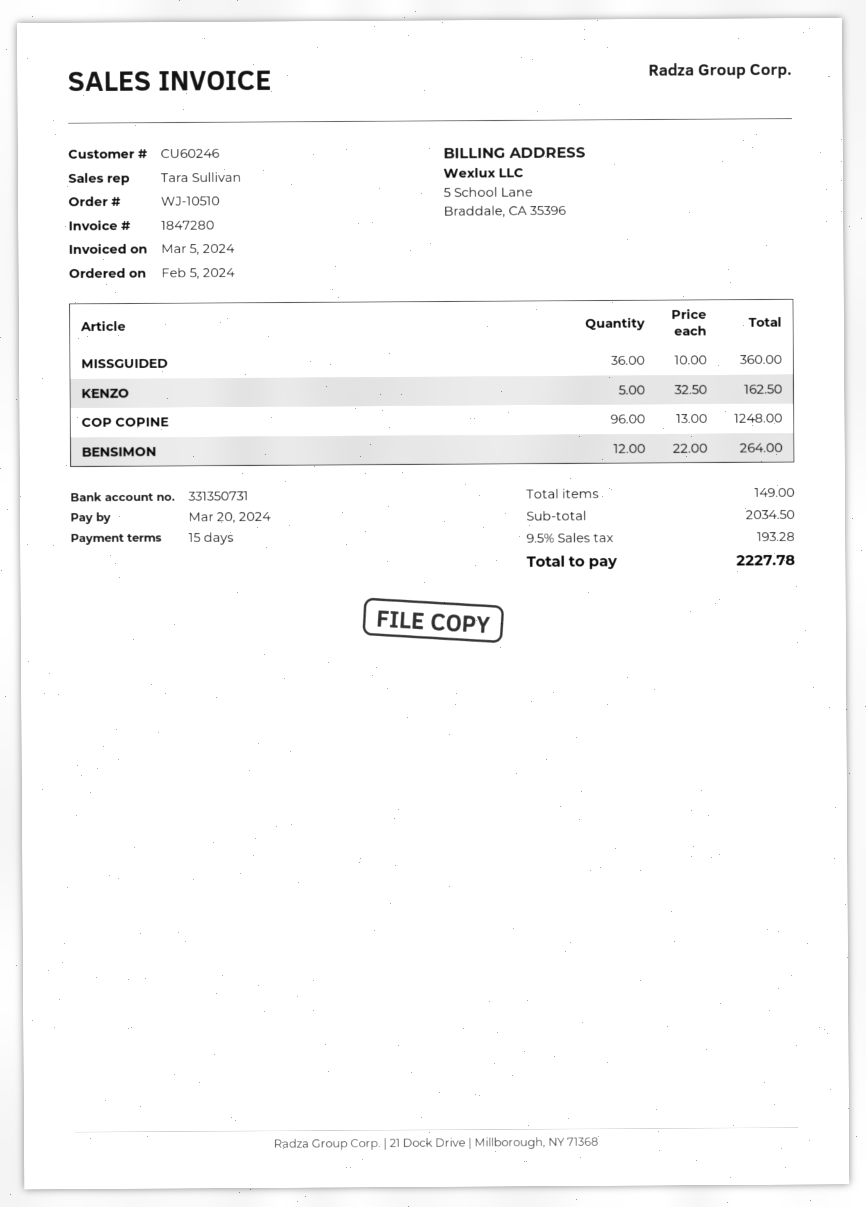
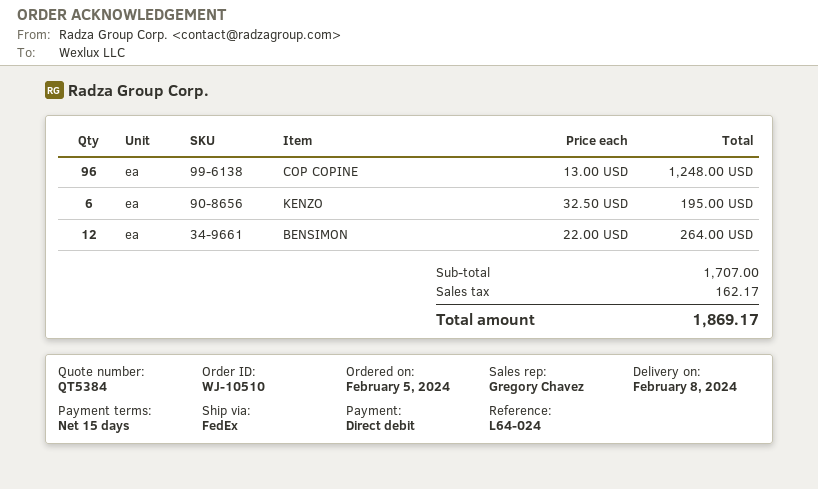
sales rep: Tara Sullivan -> Gregory Chavez
MISSGUIDED: 36 x 10.00 = 360.00 -> none
KENZO: 5 x 32.50 = 162.50 -> 6 x 32.50 = 195.00
subtotal: 2034.50 -> 1707.00
tax: 193.28 -> 162.17
total: 2227.78 -> 1869.17

